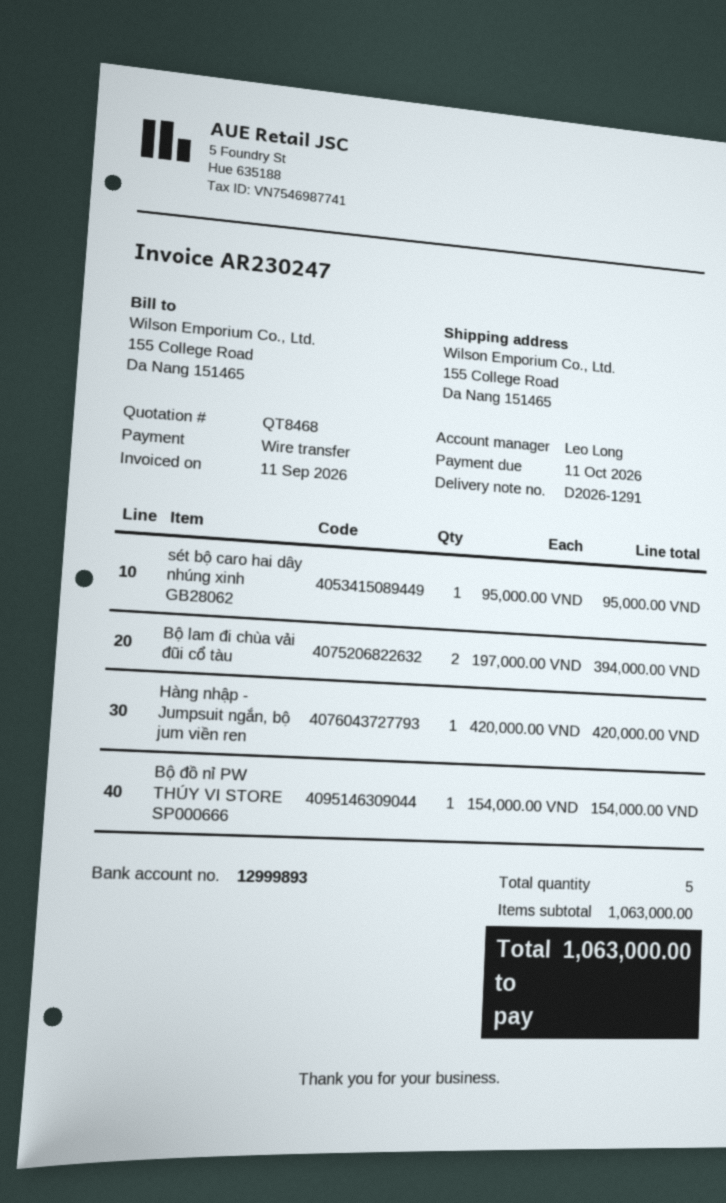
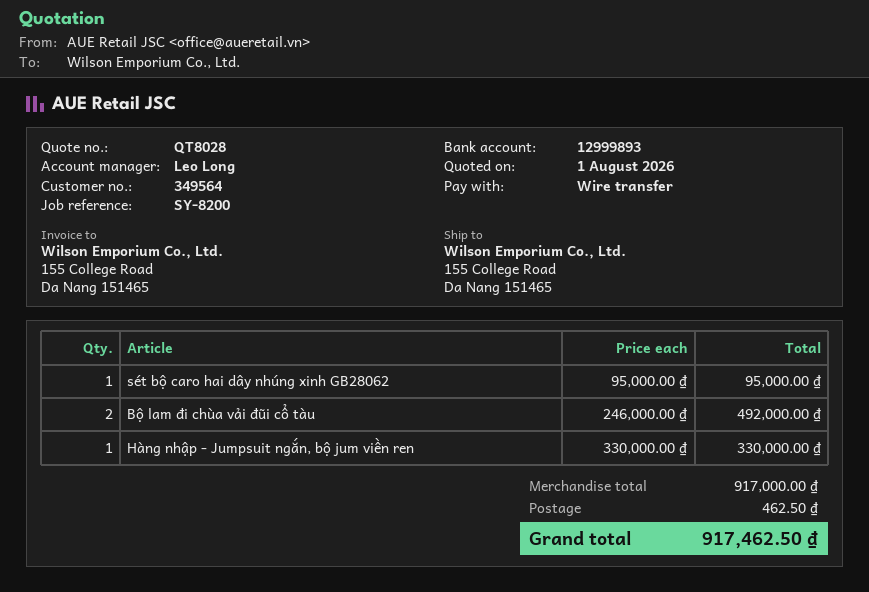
quote number: QT8468 -> QT8028
Bộ lam đi chùa vải đũi cổ tàu: 2 x 197000.00 = 394000.00 -> 2 x 246000.00 = 492000.00
Hàng nhập - Jumpsuit ngắn, bộ jum viền ren: 1 x 420000.00 = 420000.00 -> 1 x 330000.00 = 330000.00
Bộ đồ nỉ PW THÚY VI STORE SP000666: 1 x 154000.00 = 154000.00 -> none
subtotal: 1063000.00 -> 917000.00
shipping: none -> 462.50
total: 1063000.00 -> 917462.50

